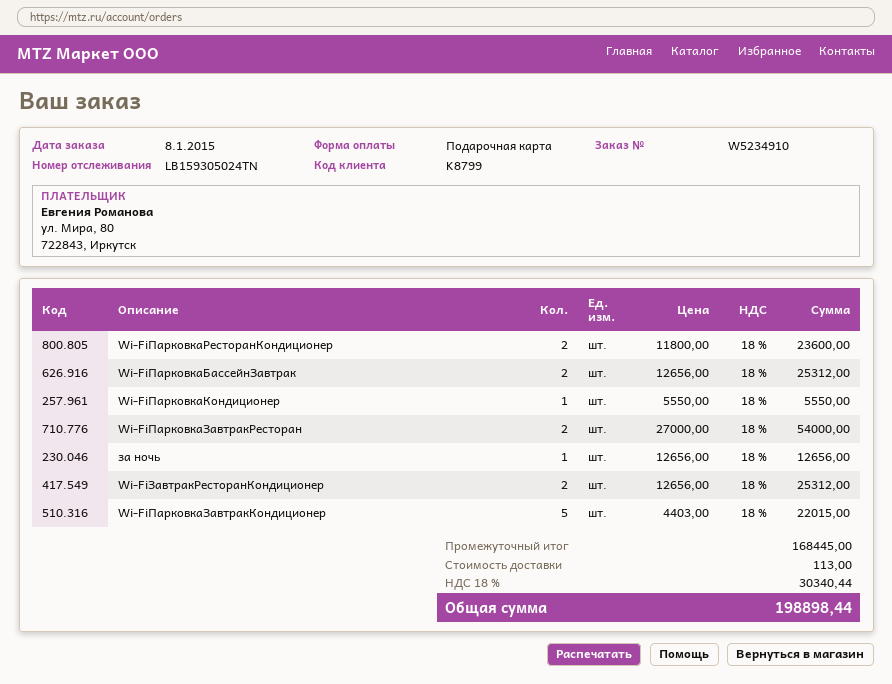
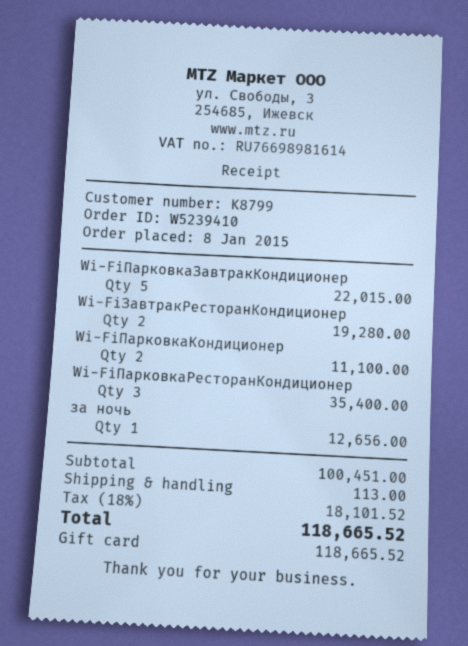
order number: W5234910 -> W5239410
Wi-FiПарковкаРесторанКондиционер: 2 for 23600.00 -> 3 for 35400.00
Wi-FiПарковкаБассейнЗавтрак: 2 for 25312.00 -> none
Wi-FiПарковкаКондиционер: 1 for 5550.00 -> 2 for 11100.00
Wi-FiПарковкаЗавтракРесторан: 2 for 54000.00 -> none
Wi-FiЗавтракРесторанКондиционер: 2 for 25312.00 -> 2 for 19280.00
subtotal: 168445.00 -> 100451.00
tax: 18% = 30340.44 -> 18% = 18101.52
total: 198898.44 -> 118665.52

